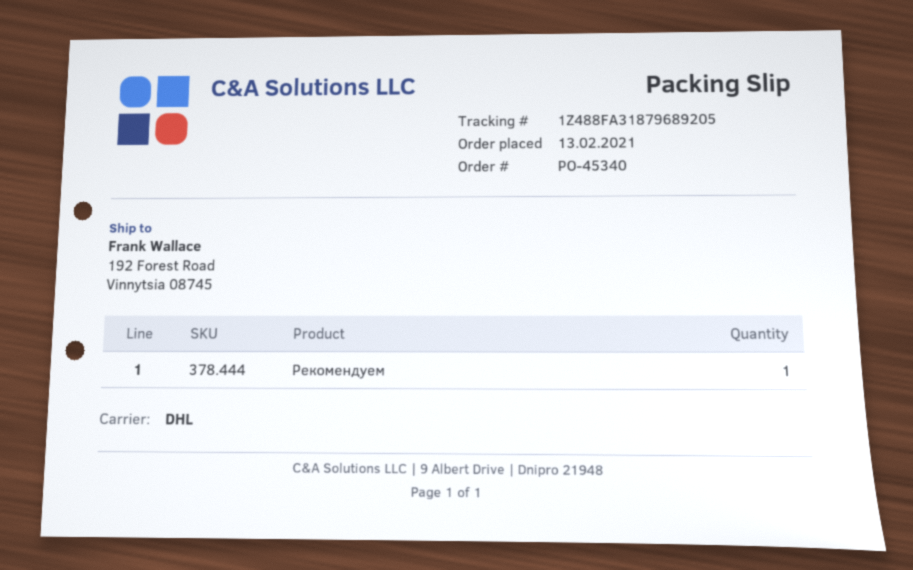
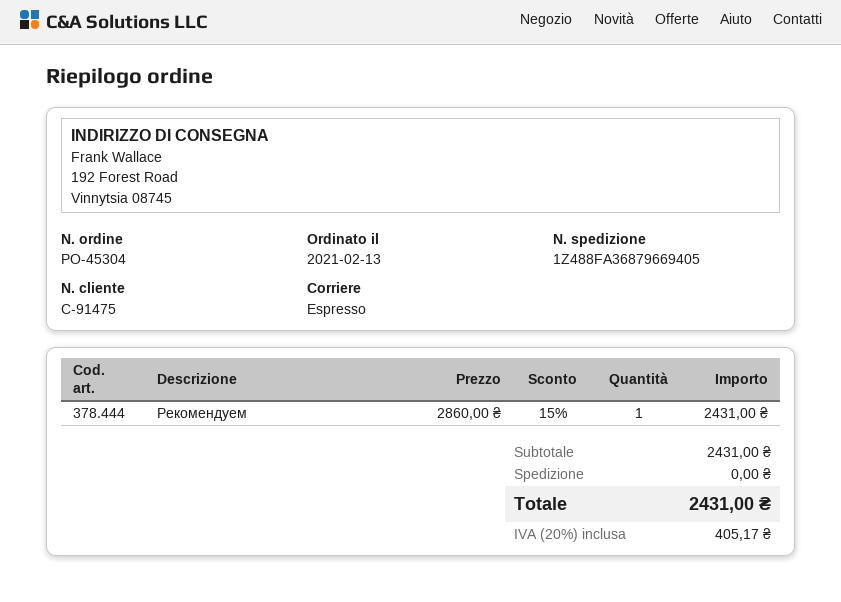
order number: PO-45340 -> PO-45304
shipping method: DHL -> express
tracking number: 1Z488FA31879689205 -> 1Z488FA36879669405

